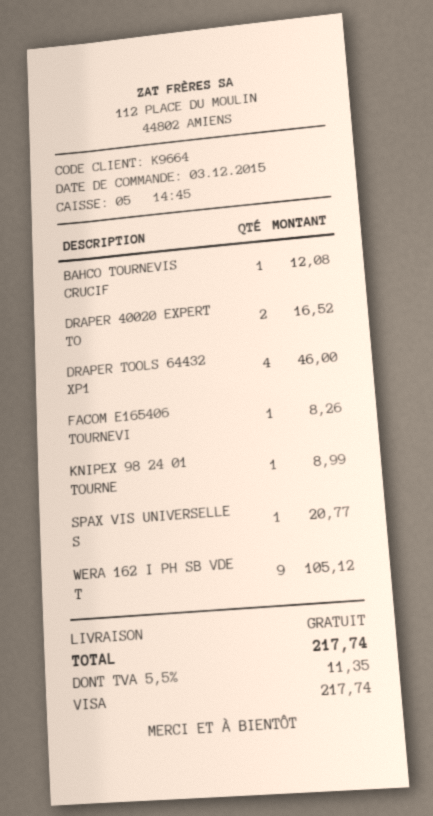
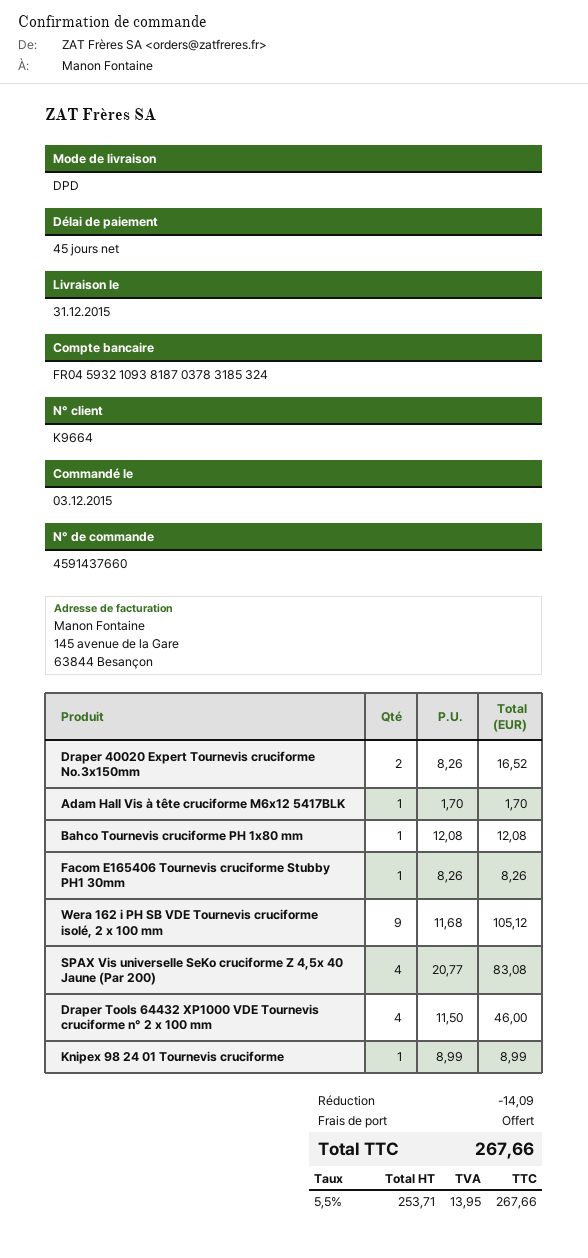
SPAX VIS UNIVERSELLE S: 1 for 20.77 -> 4 for 83.08
Adam Hall Vis à tête cruciforme M6x12 5417BLK: none -> 1 for 1.70
discount: none -> 14.09
tax: 5.5% = 11.35 -> 5.5% = 13.95
total: 217.74 -> 267.66

